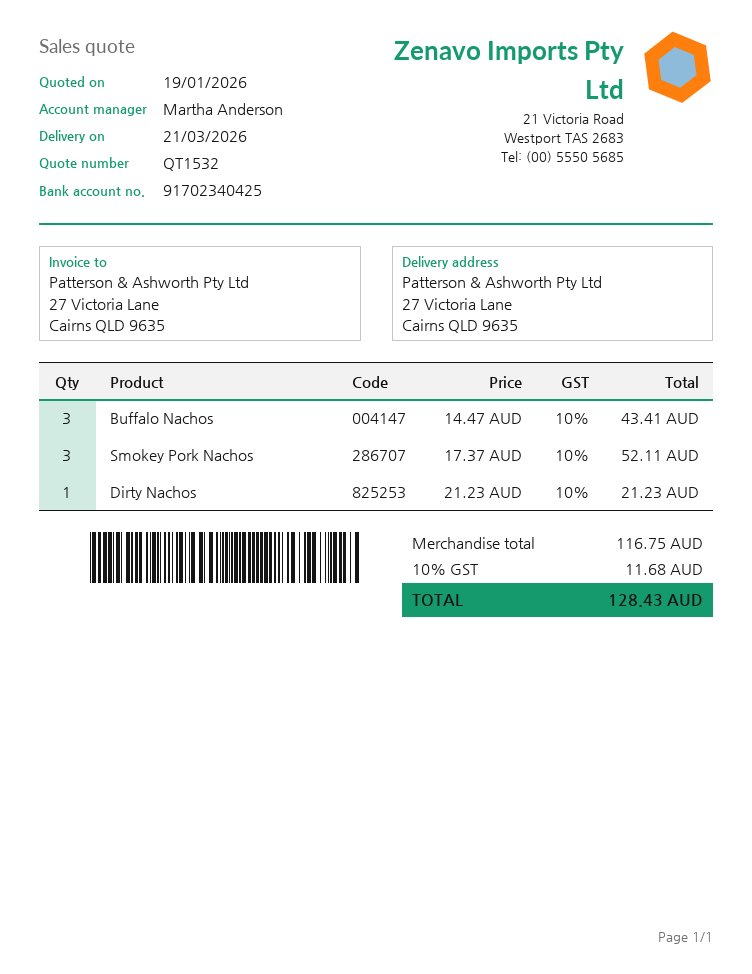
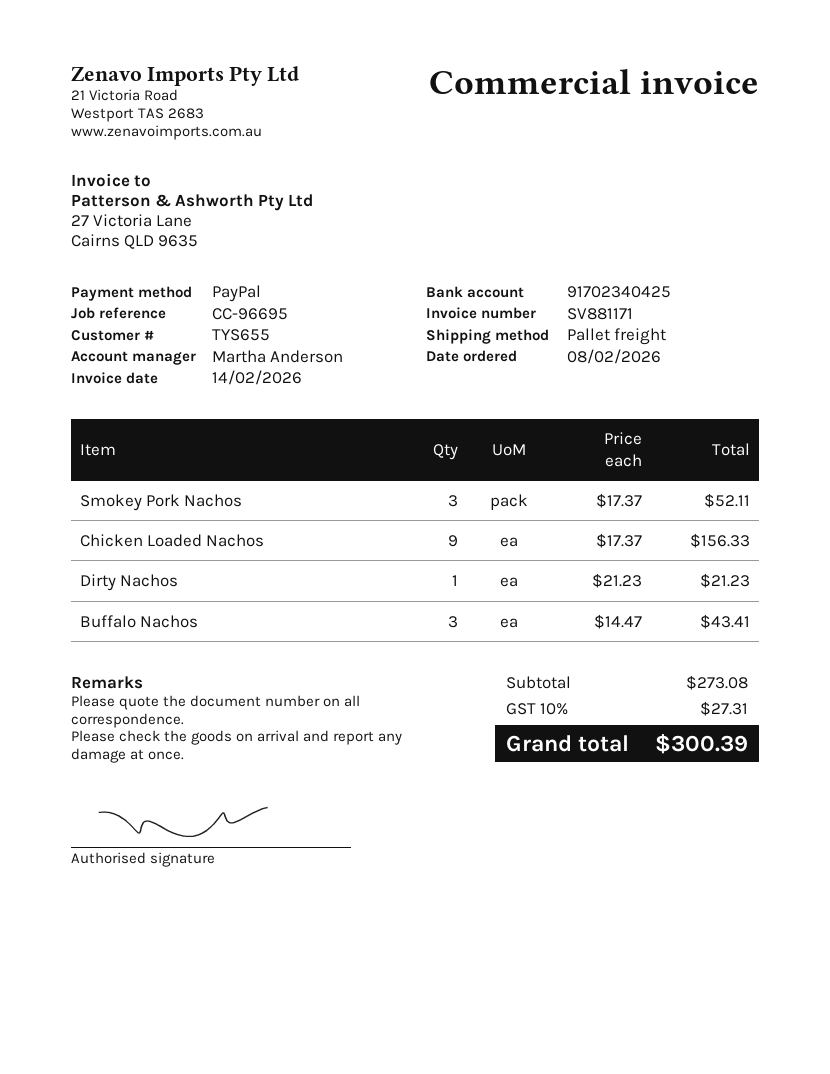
Chicken Loaded Nachos: none -> 9 x 17.37 = 156.33
subtotal: 116.75 -> 273.08
tax: 10% = 11.68 -> 10% = 27.31
total: 128.43 -> 300.39

